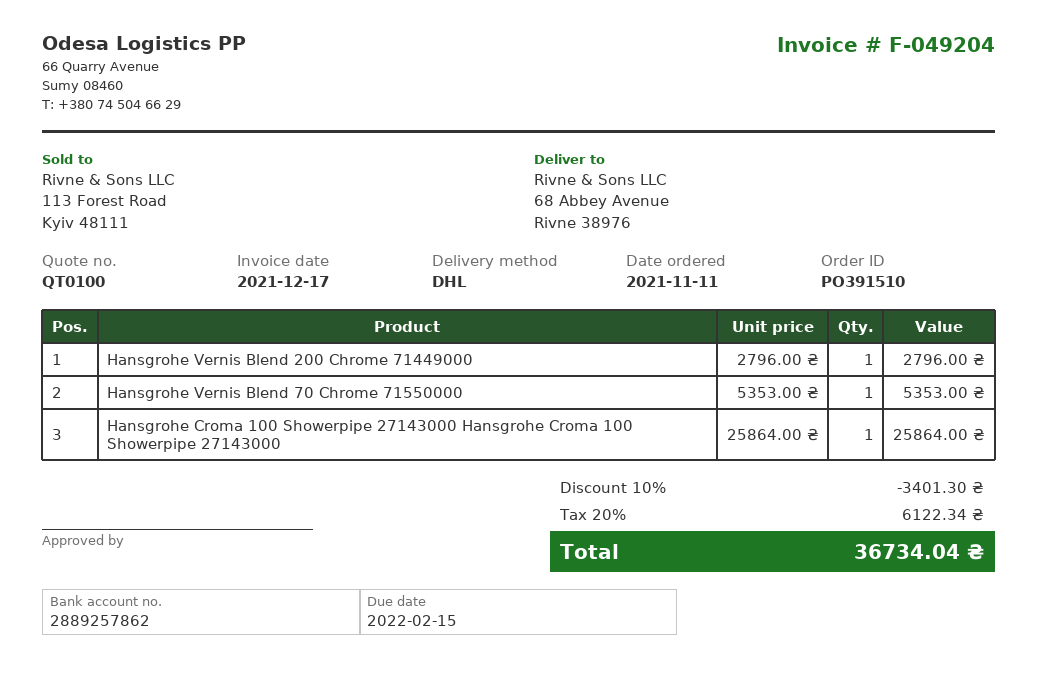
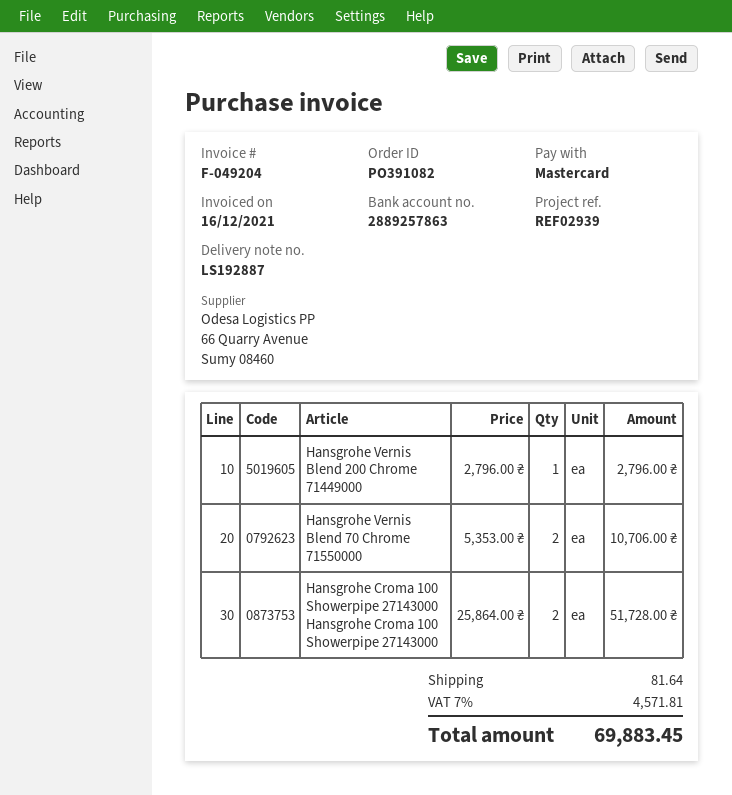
order number: PO391510 -> PO391082
invoice date: 2021-12-17 -> 2021-12-16
bank account: 2889257862 -> 2889257863
Hansgrohe Vernis Blend 70 Chrome 71550000: 1 x 5353.00 = 5353.00 -> 2 x 5353.00 = 10706.00
Hansgrohe Croma 100 Showerpipe 27143000 Hansgrohe Croma 100 Showerpipe 27143000: 1 x 25864.00 = 25864.00 -> 2 x 25864.00 = 51728.00
discount: 10% = 3401.30 -> none
shipping: none -> 81.64
tax: 20% = 6122.34 -> 7% = 4571.81
total: 36734.04 -> 69883.45

